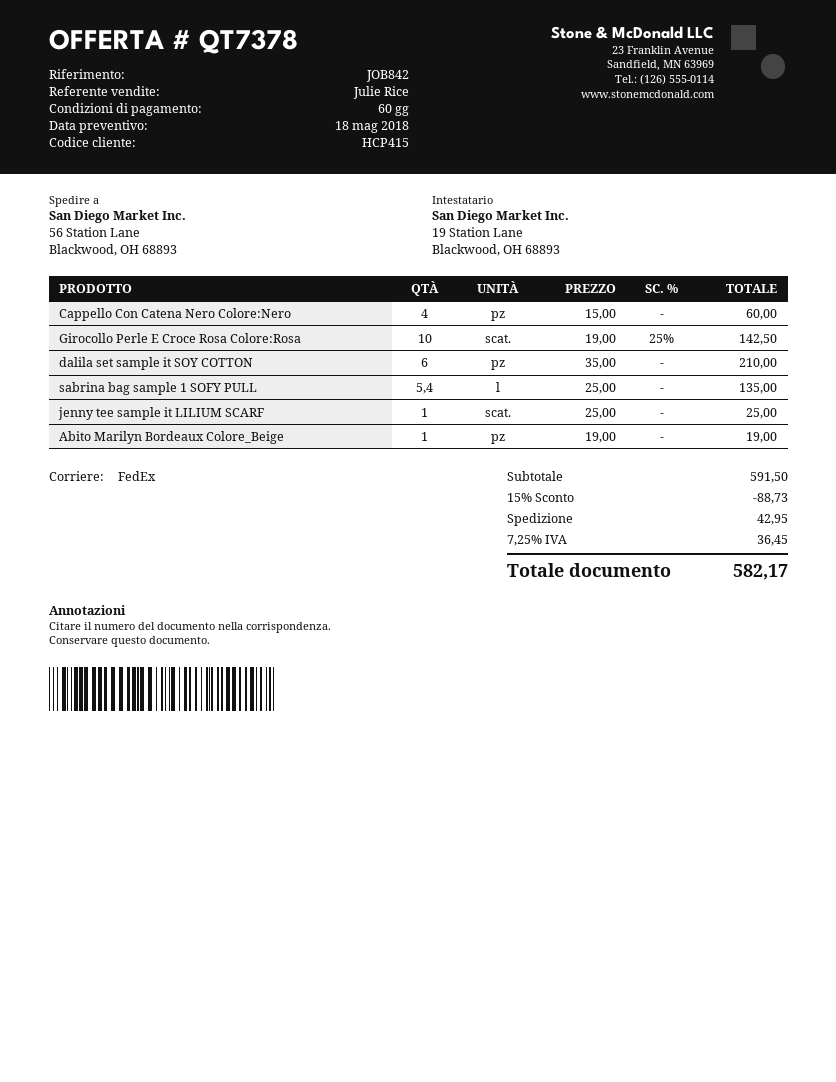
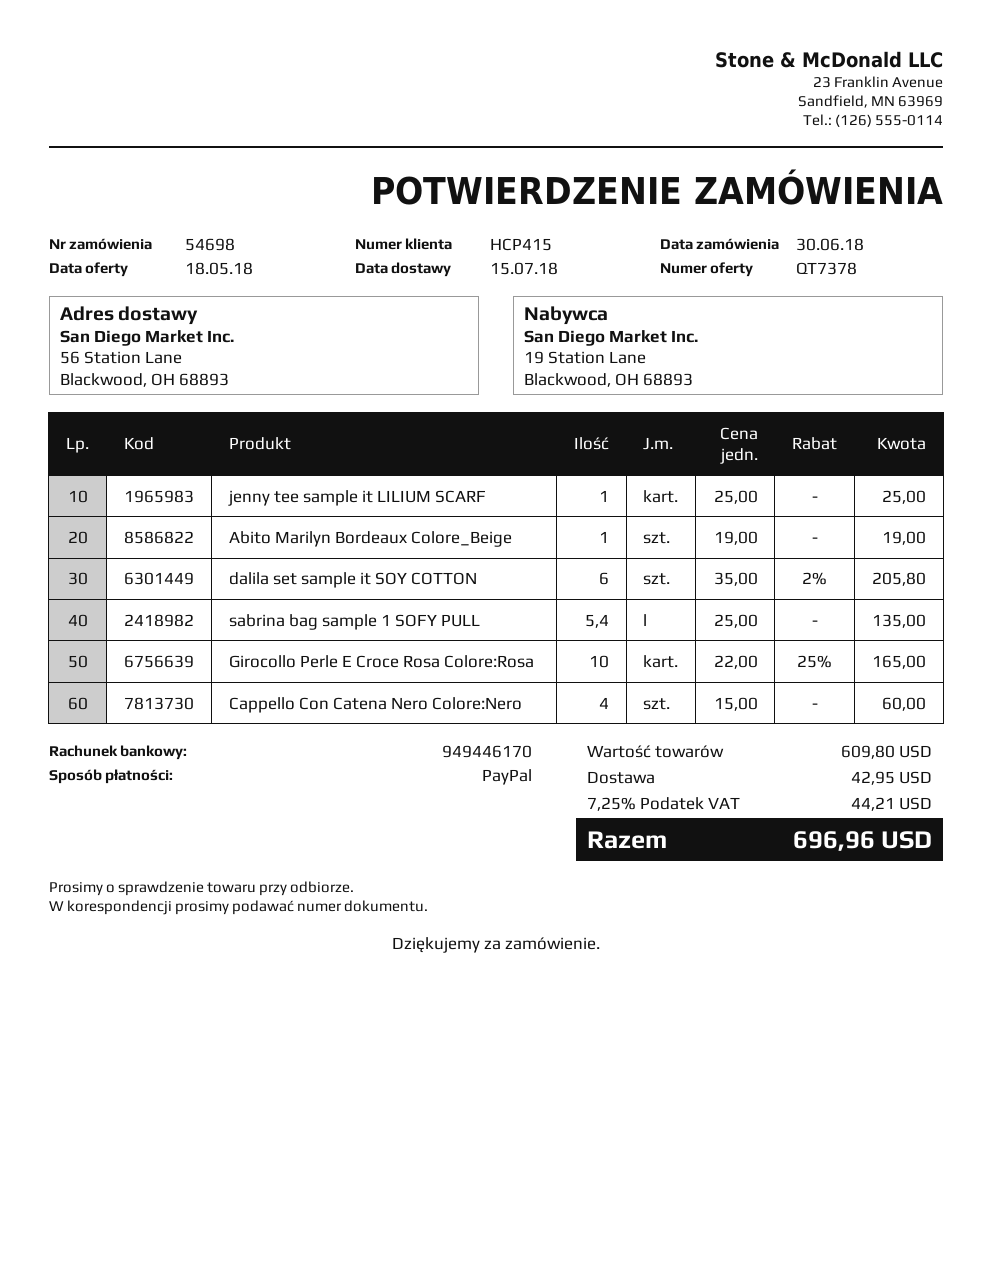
Girocollo Perle E Croce Rosa Colore:Rosa: 10 x 19.00 - 25% = 142.50 -> 10 x 22.00 - 25% = 165.00
dalila set sample it SOY COTTON: 6 x 35.00 = 210.00 -> 6 x 35.00 - 2% = 205.80
subtotal: 591.50 -> 609.80
discount: 15% = 88.73 -> none
tax: 7.25% = 36.45 -> 7.25% = 44.21
total: 582.17 -> 696.96

